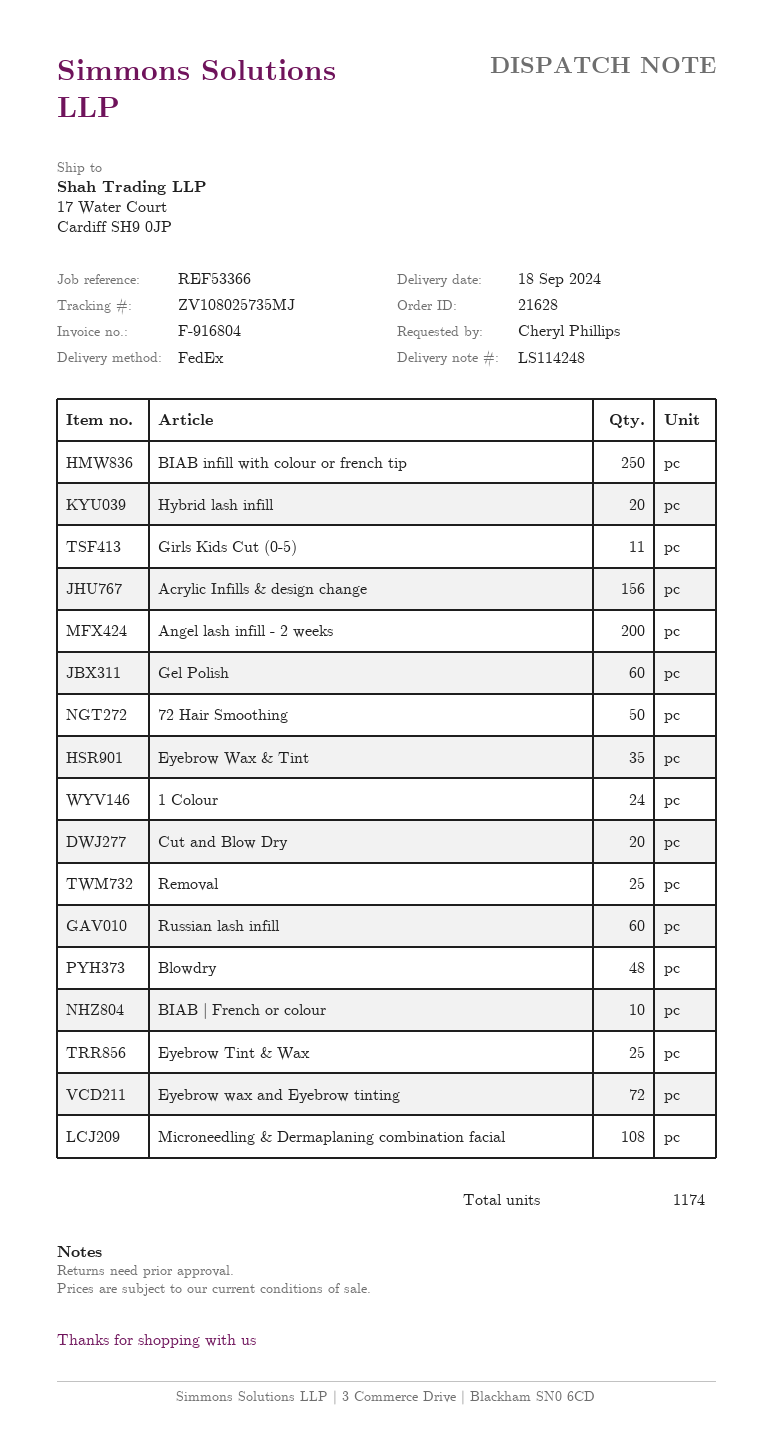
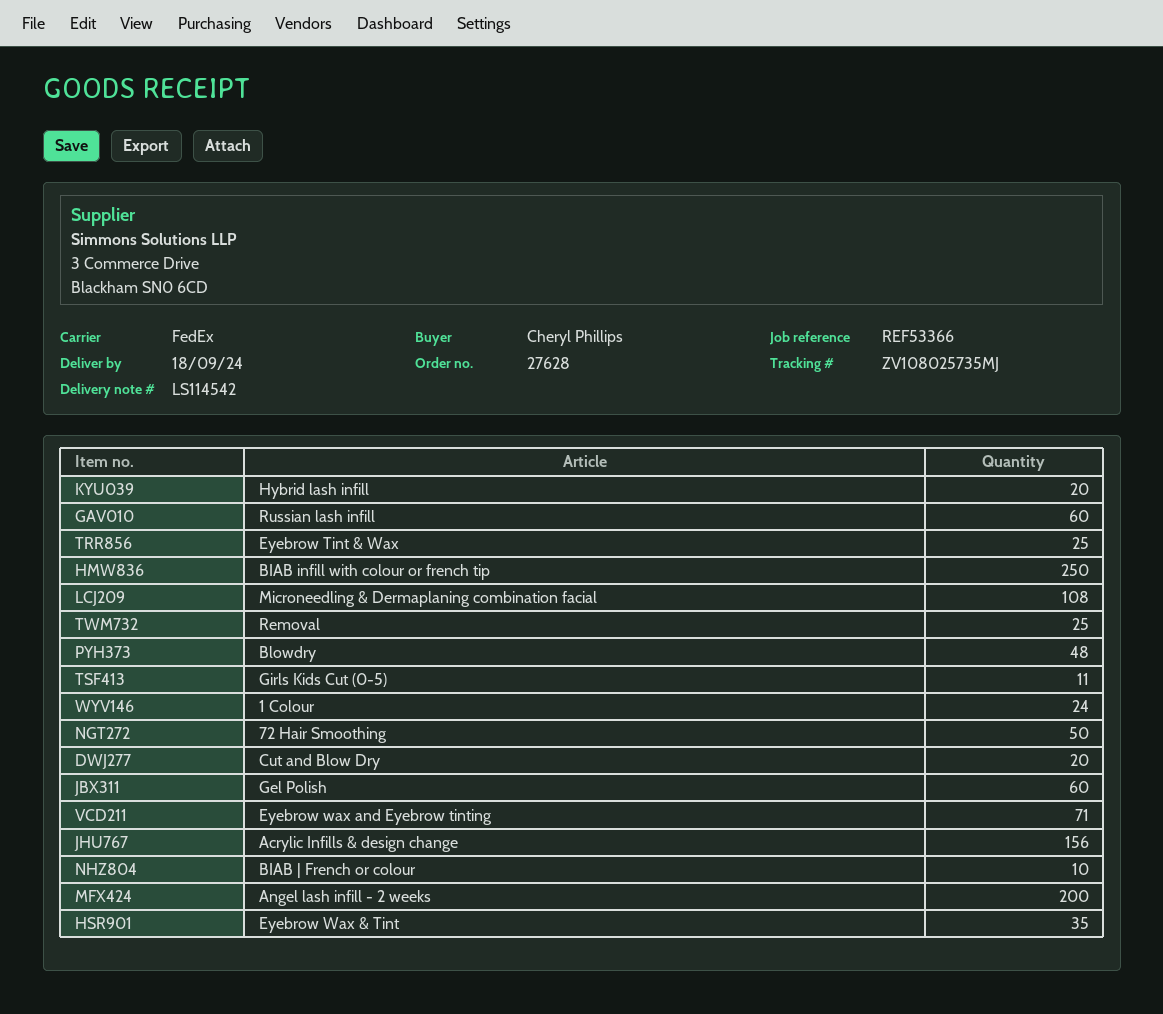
order number: 21628 -> 27628
delivery note number: LS114248 -> LS114542
Eyebrow wax and Eyebrow tinting: 72 -> 71

